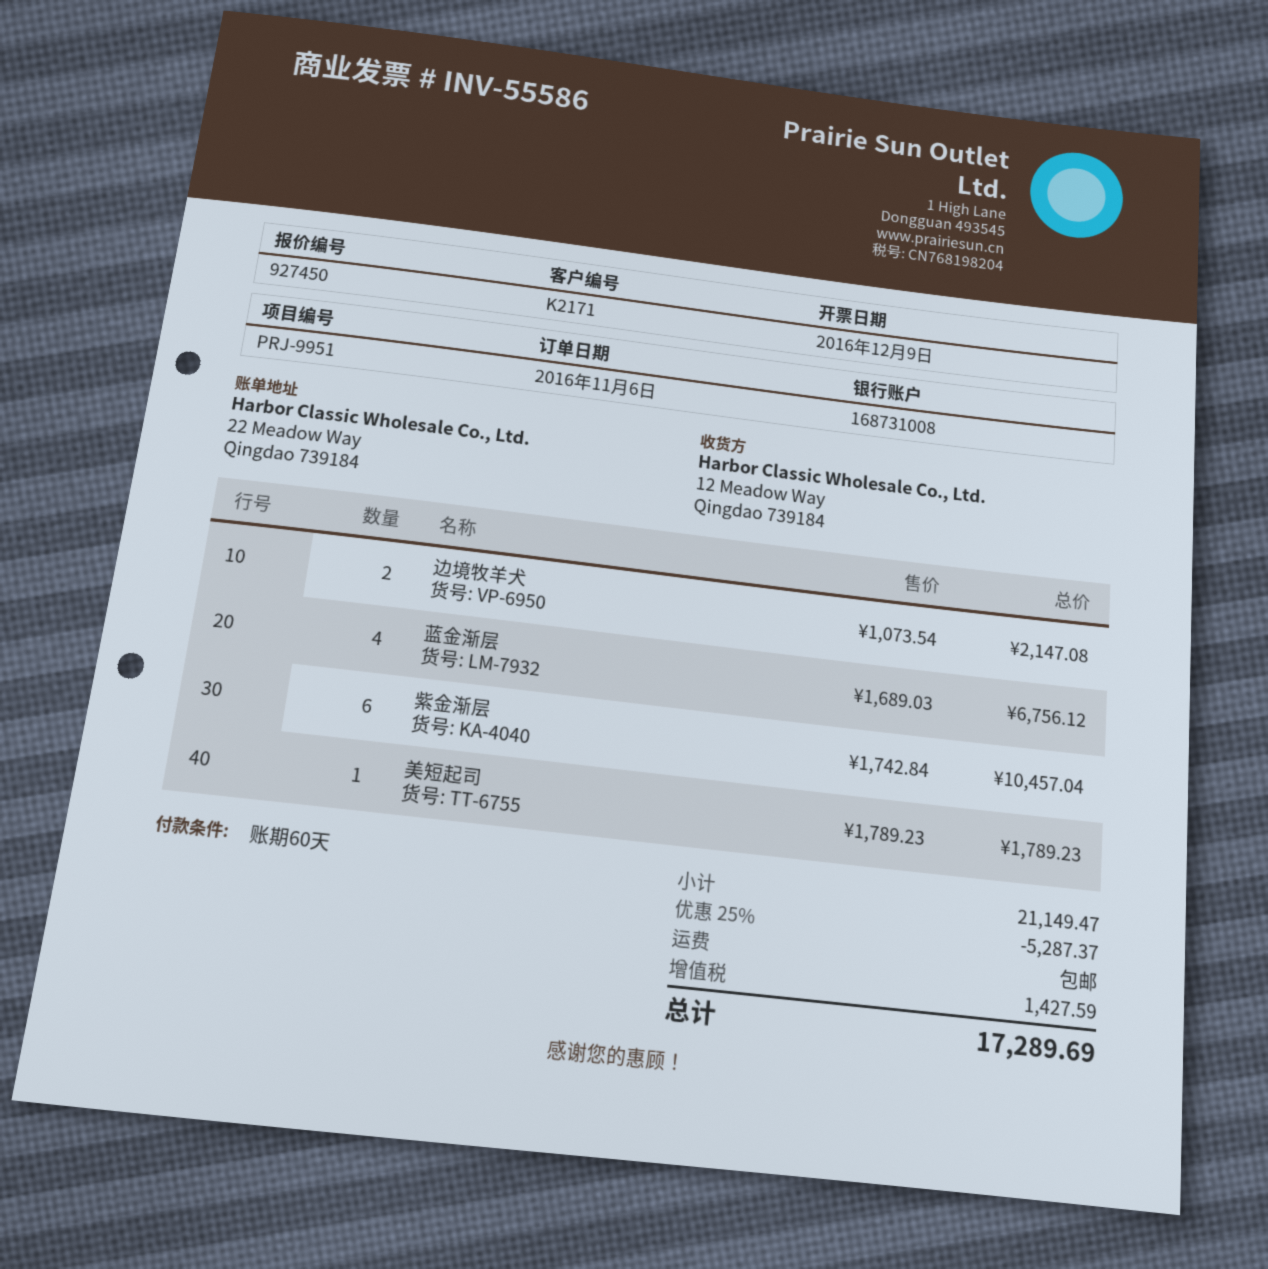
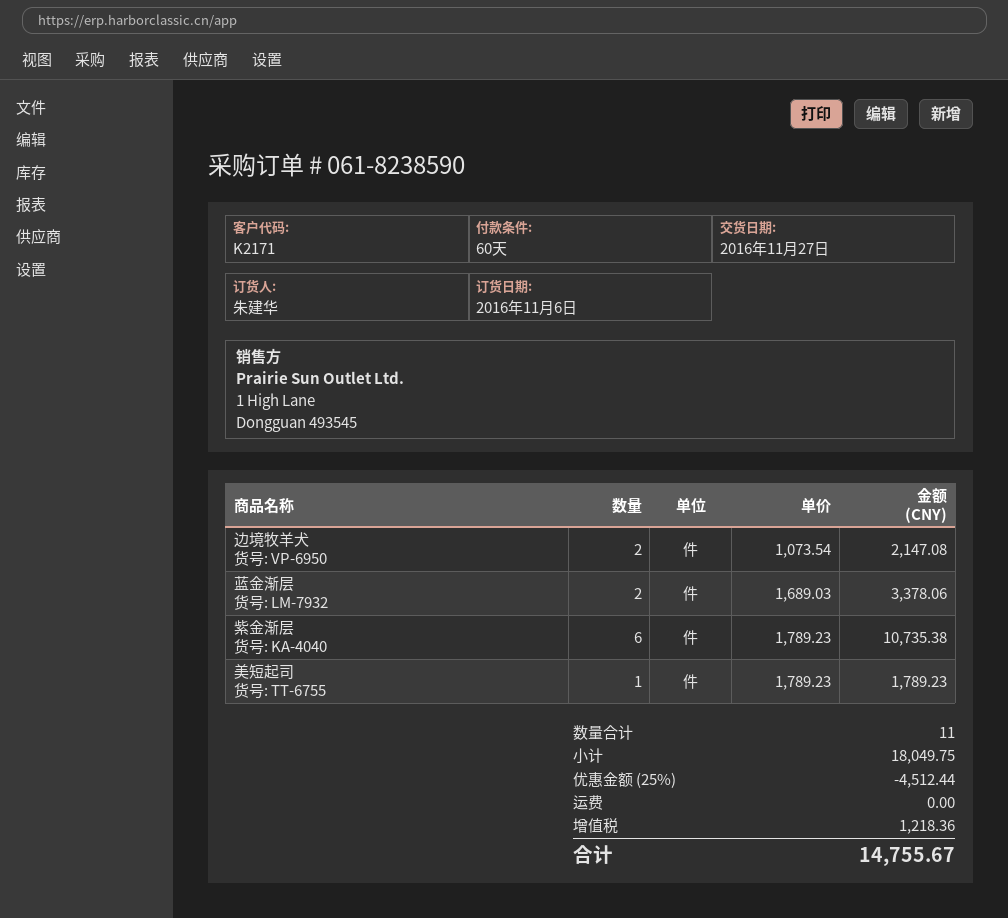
蓝金渐层: 4 x 1689.03 = 6756.12 -> 2 x 1689.03 = 3378.06
紫金渐层: 6 x 1742.84 = 10457.04 -> 6 x 1789.23 = 10735.38
subtotal: 21149.47 -> 18049.75
discount: 25% = 5287.37 -> 25% = 4512.44
tax: 1427.59 -> 1218.36
total: 17289.69 -> 14755.67

